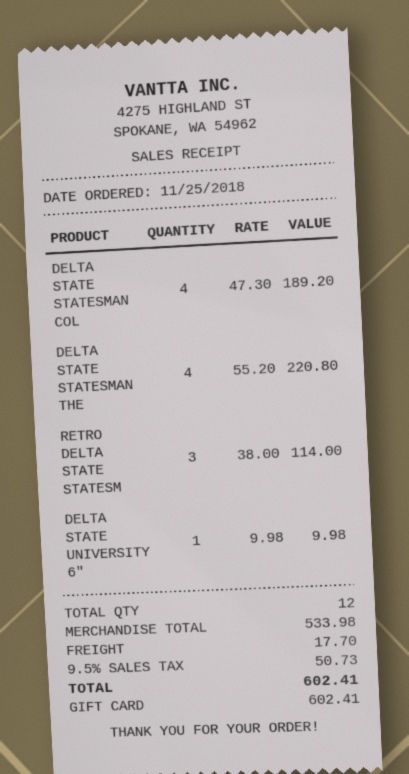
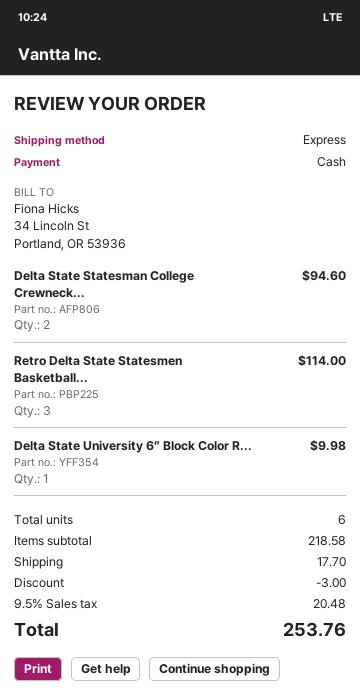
payment method: gift card -> cash
DELTA STATE STATESMAN COL: 4 for 189.20 -> 2 for 94.60
DELTA STATE STATESMAN THE: 4 for 220.80 -> none
total quantity: 12 -> 6
subtotal: 533.98 -> 218.58
discount: none -> 3.00
tax: 9.5% = 50.73 -> 9.5% = 20.48
total: 602.41 -> 253.76

